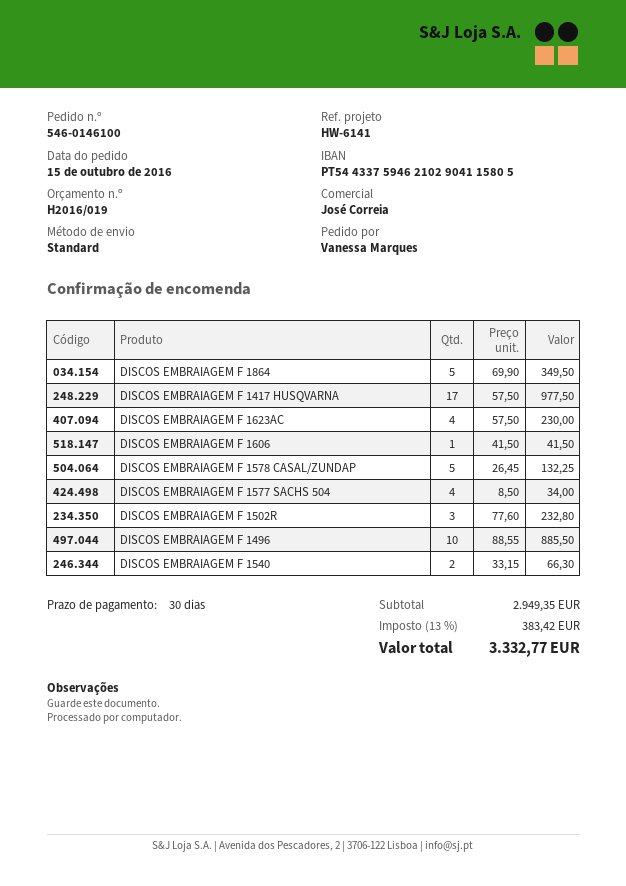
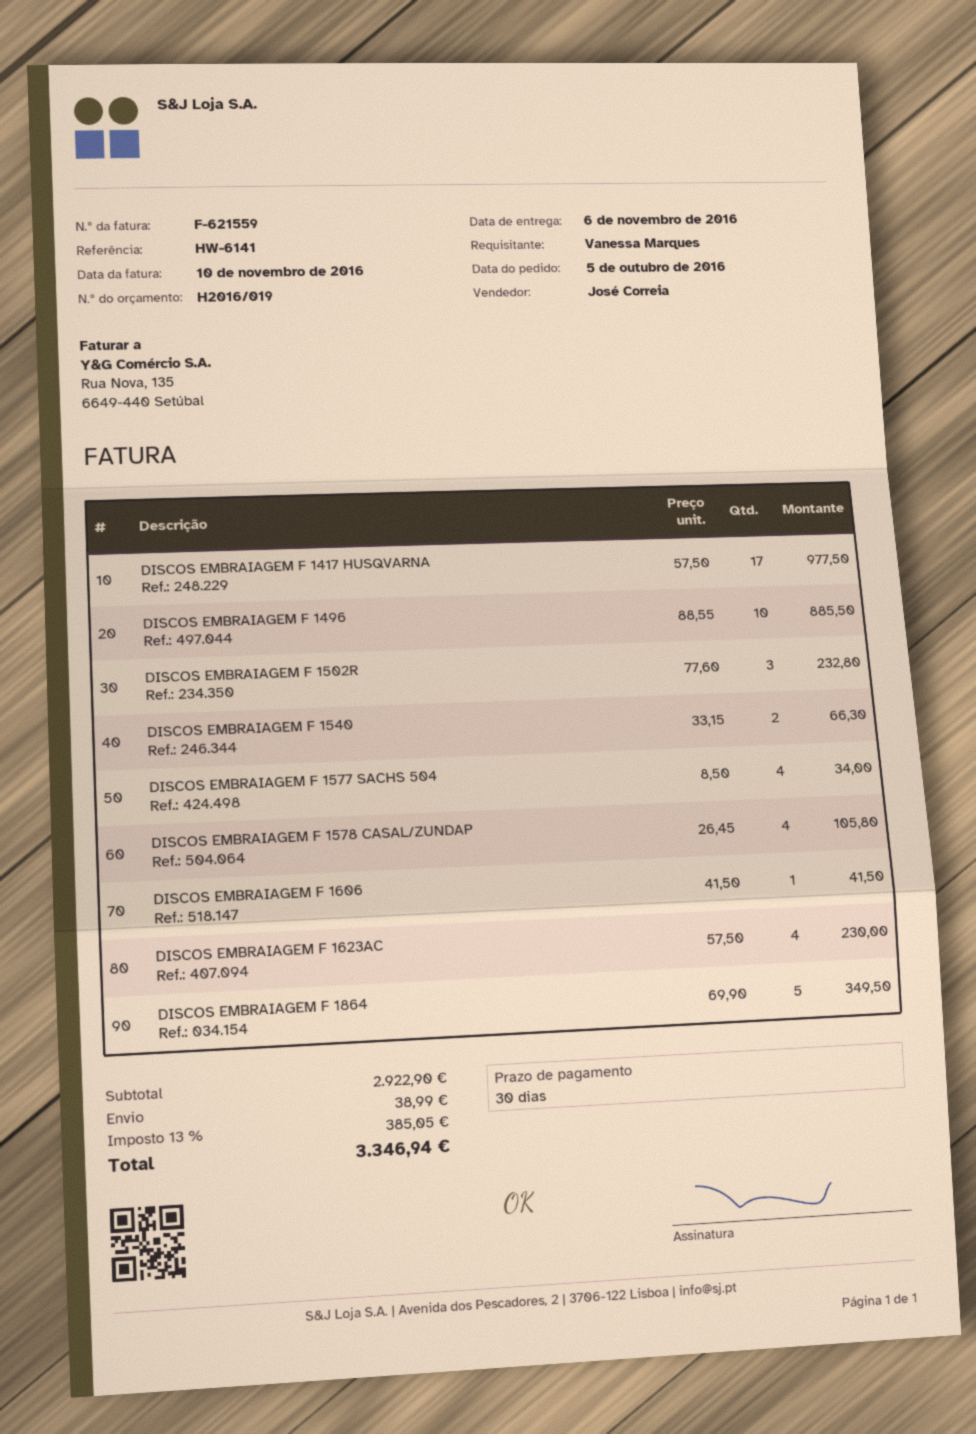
order date: 2016-10-15 -> 2016-10-05
DISCOS EMBRAIAGEM F 1578 CASAL/ZUNDAP: 5 x 26.45 = 132.25 -> 4 x 26.45 = 105.80
subtotal: 2949.35 -> 2922.90
shipping: none -> 38.99
tax: 13% = 383.42 -> 13% = 385.05
total: 3332.77 -> 3346.94

